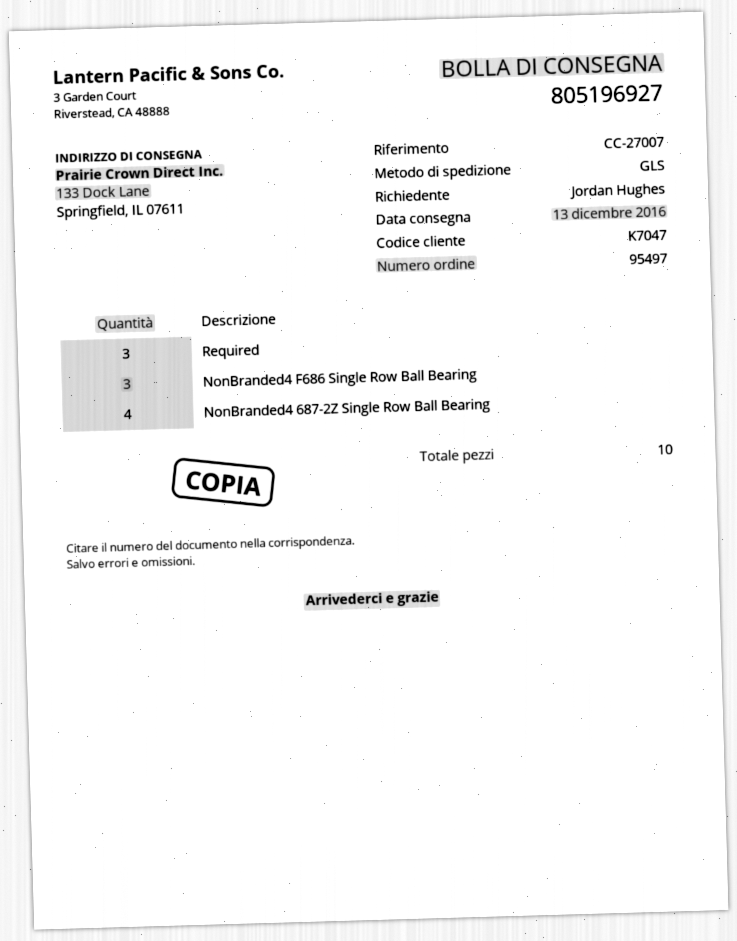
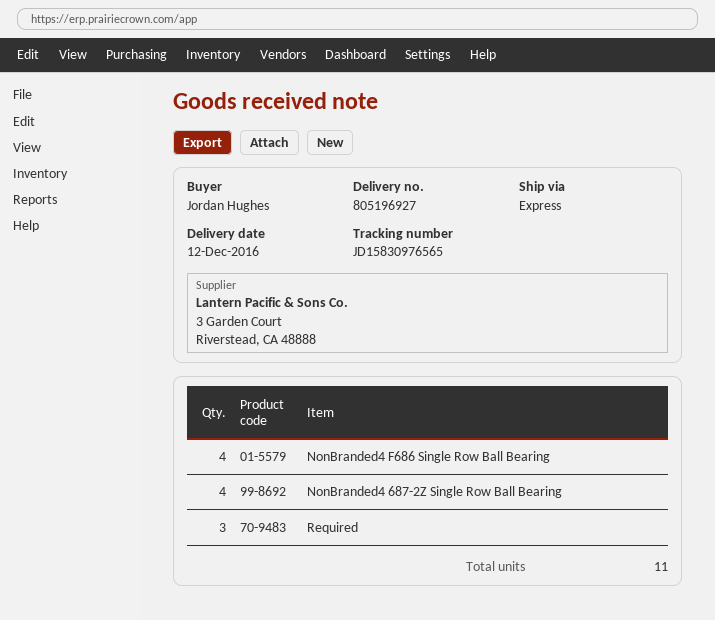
delivery date: 2016-12-13 -> 2016-12-12
shipping method: GLS -> express
NonBranded4 F686 Single Row Ball Bearing: 3 -> 4
total quantity: 10 -> 11

